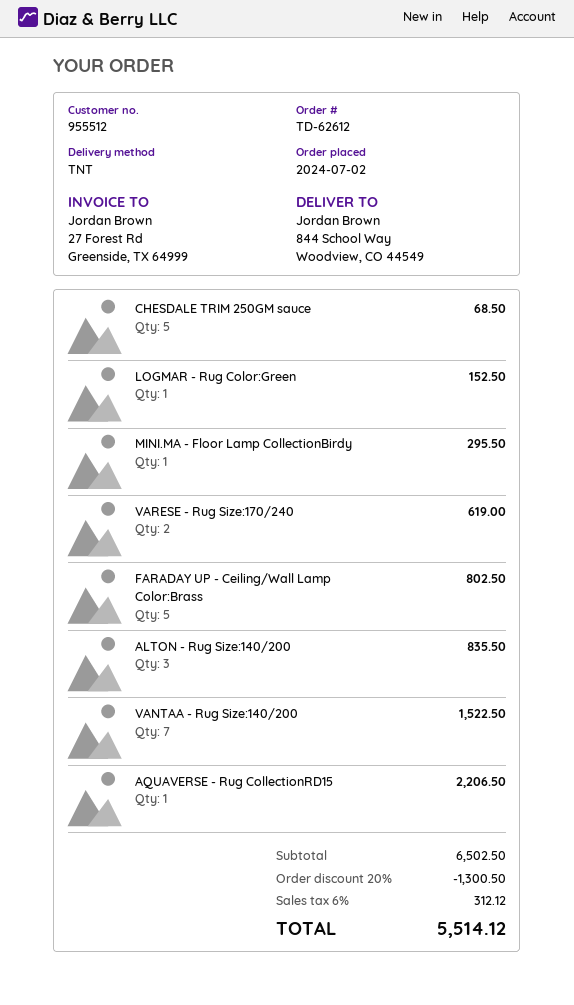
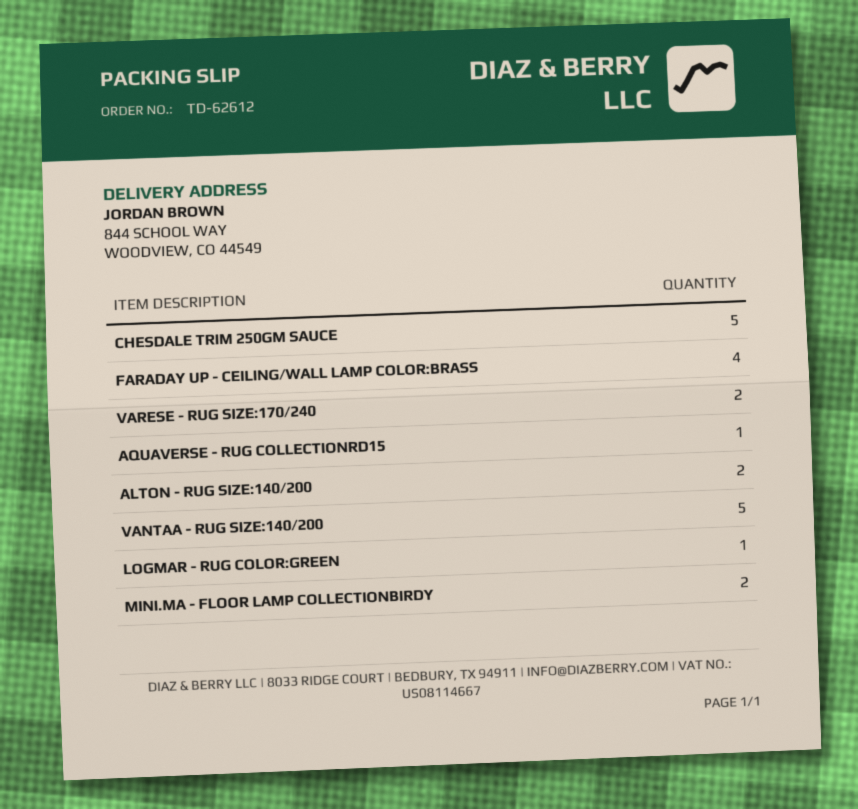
MINI.MA - Floor Lamp CollectionBirdy: 1 -> 2
FARADAY UP - Ceiling/Wall Lamp Color:Brass: 5 -> 4
ALTON - Rug Size:140/200: 3 -> 2
VANTAA - Rug Size:140/200: 7 -> 5

